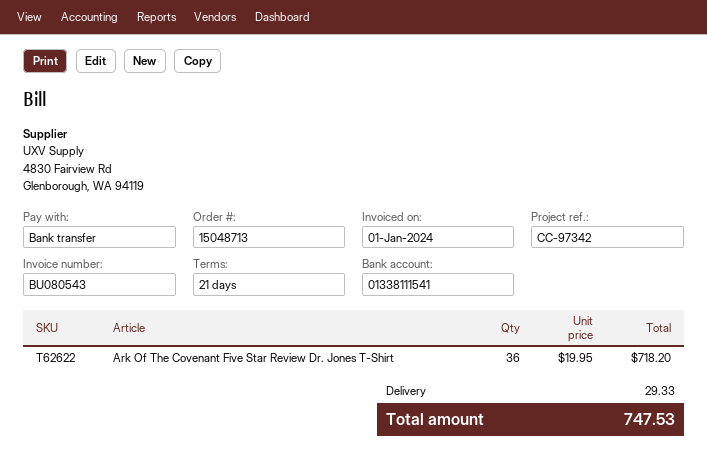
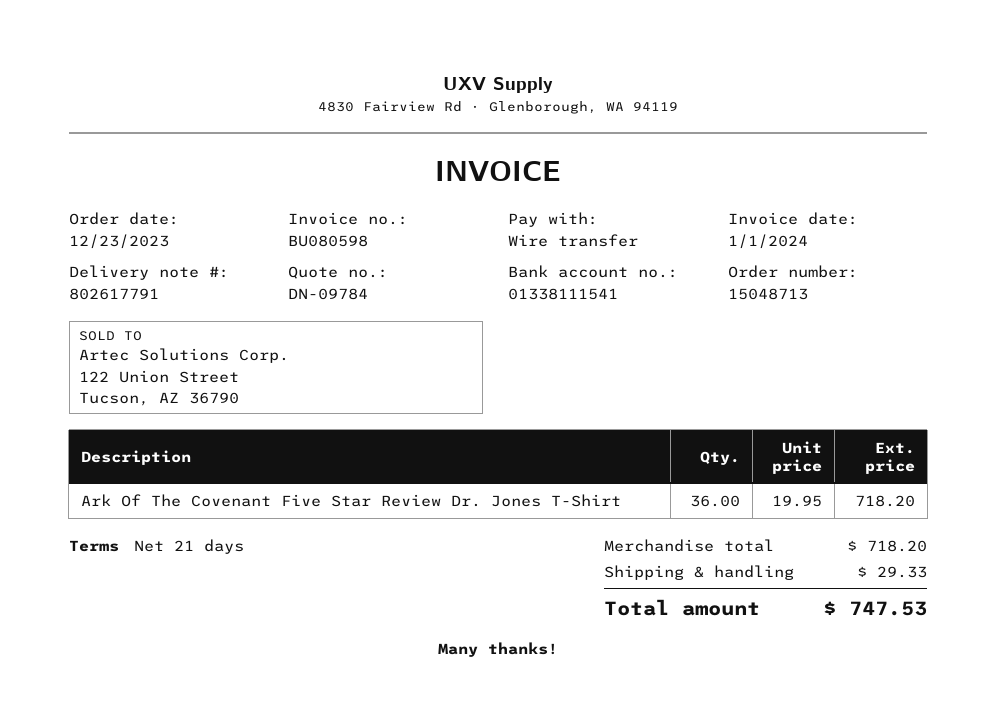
invoice number: BU080543 -> BU080598

